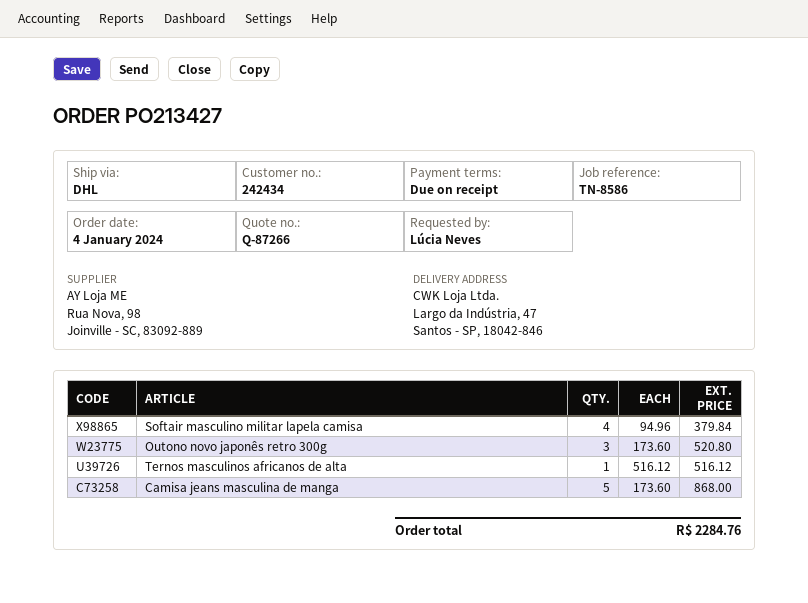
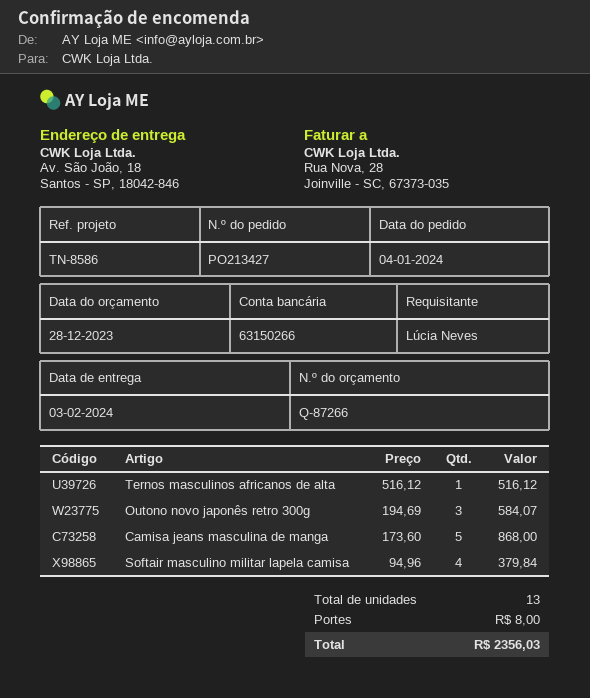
ship to: Largo da Indústria, 47, Santos - SP, 18042-846 -> Av. São João, 18, Santos - SP, 18042-846
Outono novo japonês retro 300g: 3 x 173.60 = 520.80 -> 3 x 194.69 = 584.07
shipping: none -> 8.00
total: 2284.76 -> 2356.03

